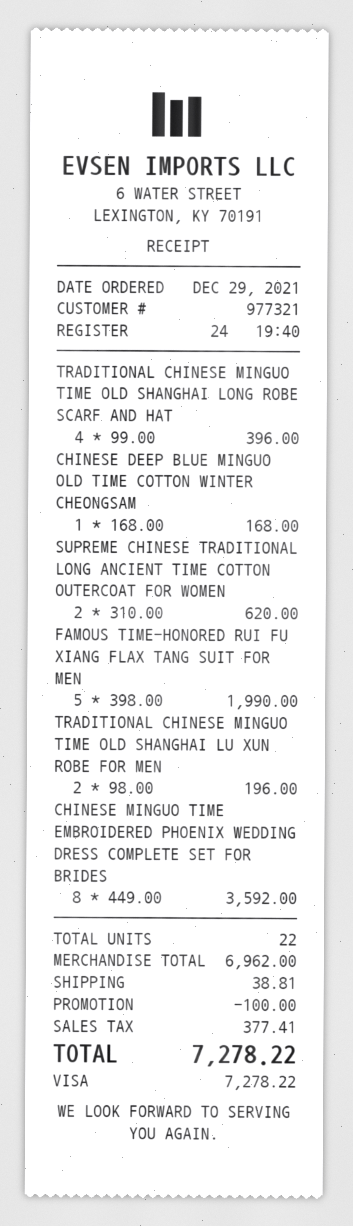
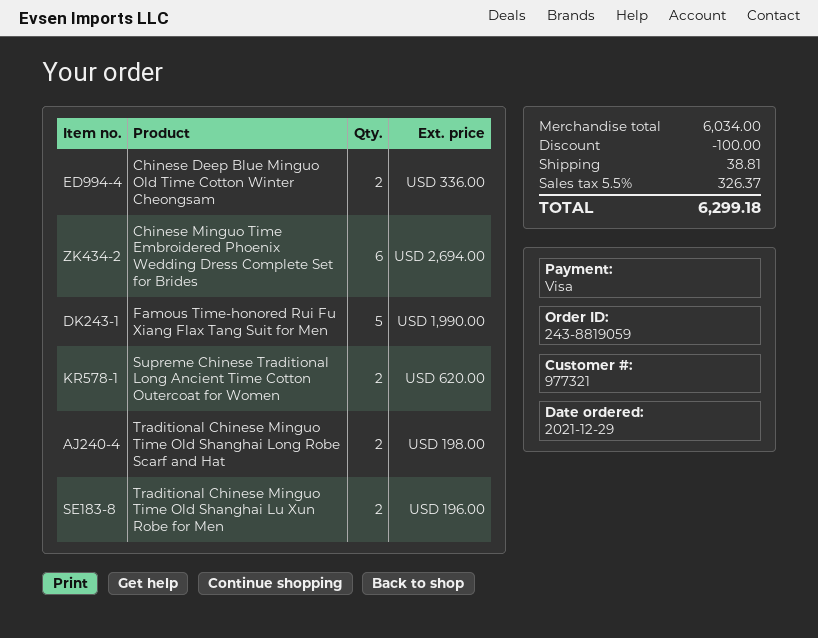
TRADITIONAL CHINESE MINGUO TIME OLD SHANGHAI LONG ROBE SCARF AND HAT: 4 for 396.00 -> 2 for 198.00
CHINESE DEEP BLUE MINGUO OLD TIME COTTON WINTER CHEONGSAM: 1 for 168.00 -> 2 for 336.00
CHINESE MINGUO TIME EMBROIDERED PHOENIX WEDDING DRESS COMPLETE SET FOR BRIDES: 8 for 3592.00 -> 6 for 2694.00
subtotal: 6962.00 -> 6034.00
tax: 377.41 -> 326.37
total: 7278.22 -> 6299.18

